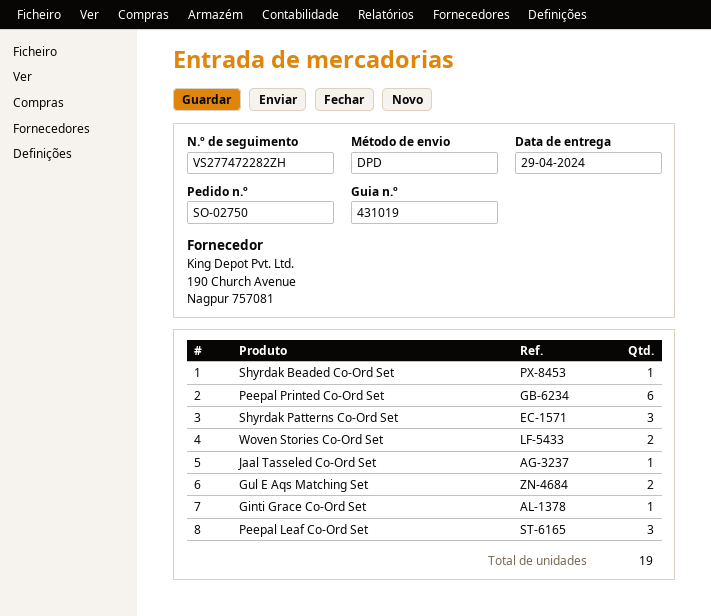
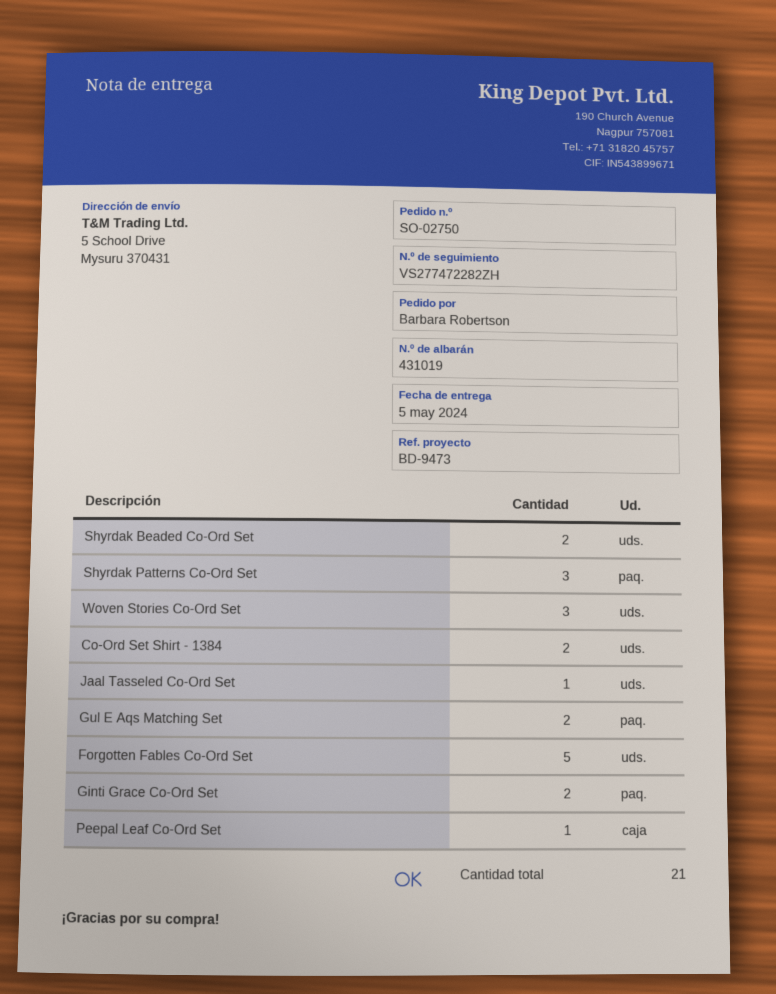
delivery date: 2024-04-29 -> 2024-05-05
Shyrdak Beaded Co-Ord Set: 1 -> 2
Peepal Printed Co-Ord Set: 6 -> none
Woven Stories Co-Ord Set: 2 -> 3
Ginti Grace Co-Ord Set: 1 -> 2
Peepal Leaf Co-Ord Set: 3 -> 1
Co-Ord Set Shirt - 1384: none -> 2
Forgotten Fables Co-Ord Set: none -> 5
total quantity: 19 -> 21

